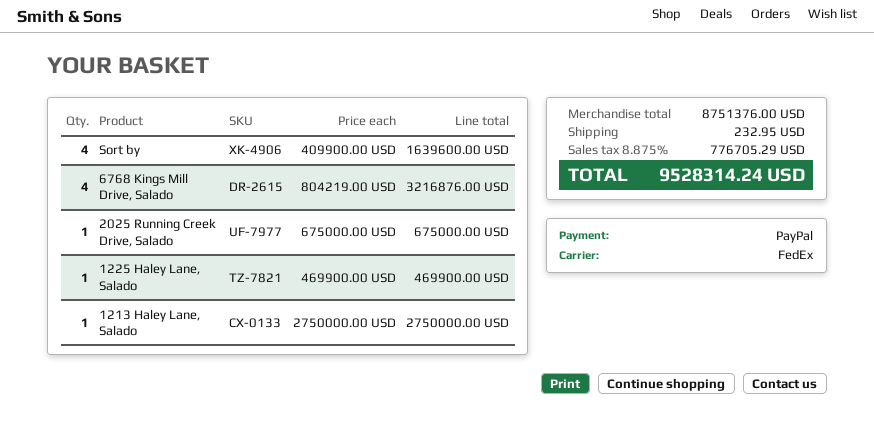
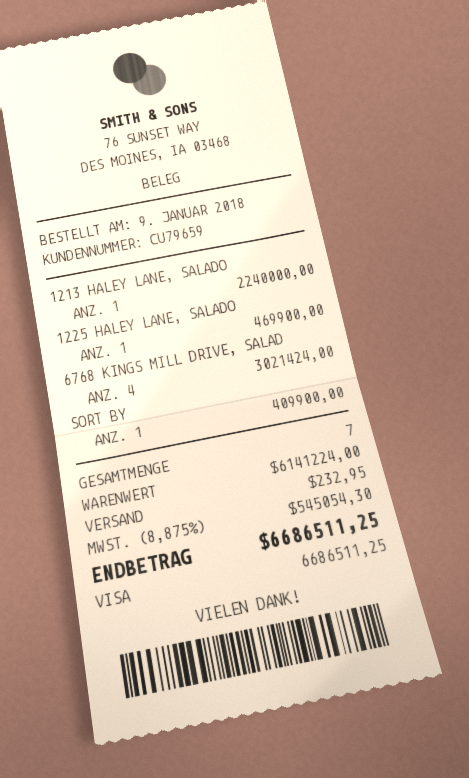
payment method: PayPal -> Visa
Sort by: 4 for 1639600.00 -> 1 for 409900.00
6768 Kings Mill Drive, Salado: 4 for 3216876.00 -> 4 for 3021424.00
2025 Running Creek Drive, Salado: 1 for 675000.00 -> none
1213 Haley Lane, Salado: 1 for 2750000.00 -> 1 for 2240000.00
subtotal: 8751376.00 -> 6141224.00
tax: 8.875% = 776705.29 -> 8.875% = 545054.30
total: 9528314.24 -> 6686511.25

